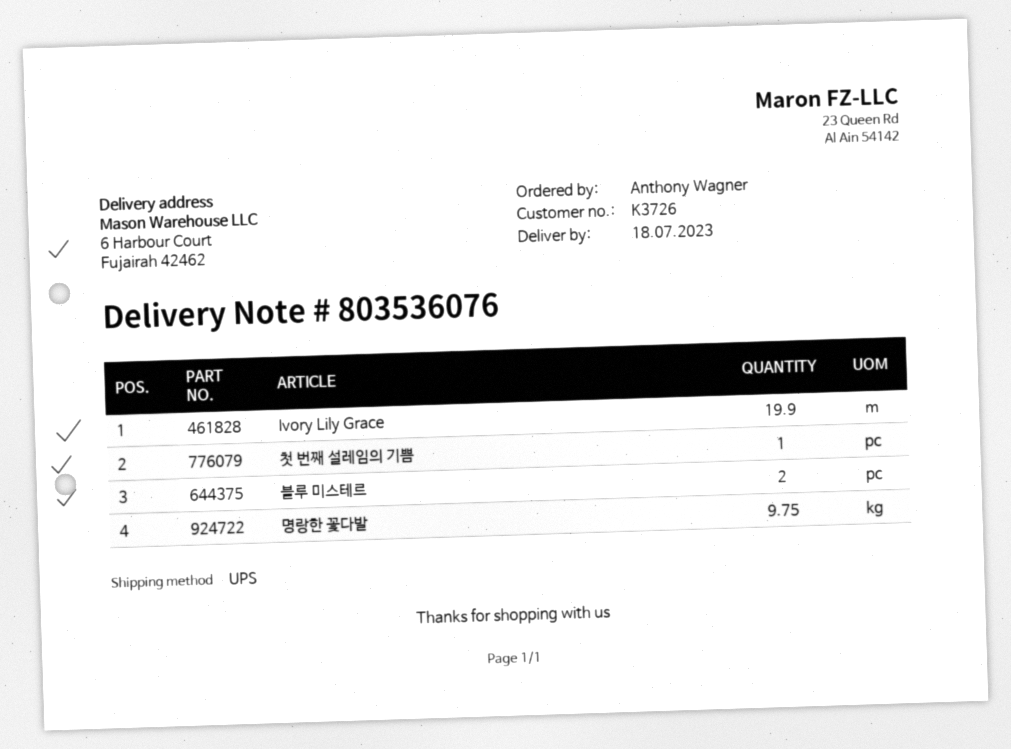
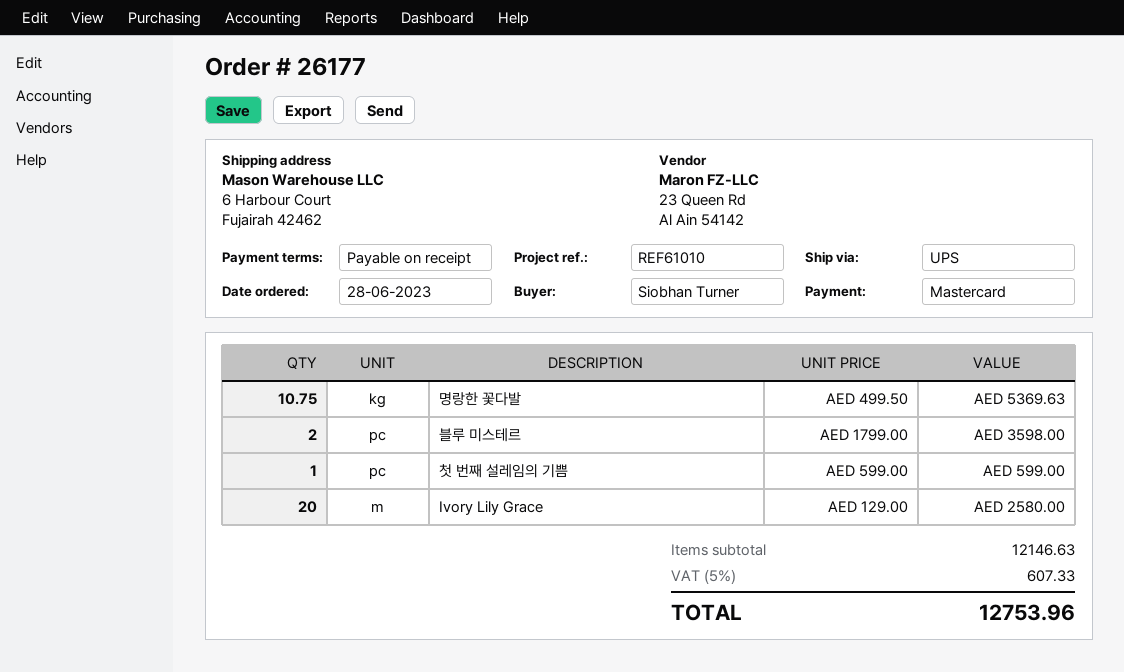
ordered by: Anthony Wagner -> Siobhan Turner
Ivory Lily Grace: 19.9 -> 20
명랑한 꽃다발: 9.75 -> 10.75

